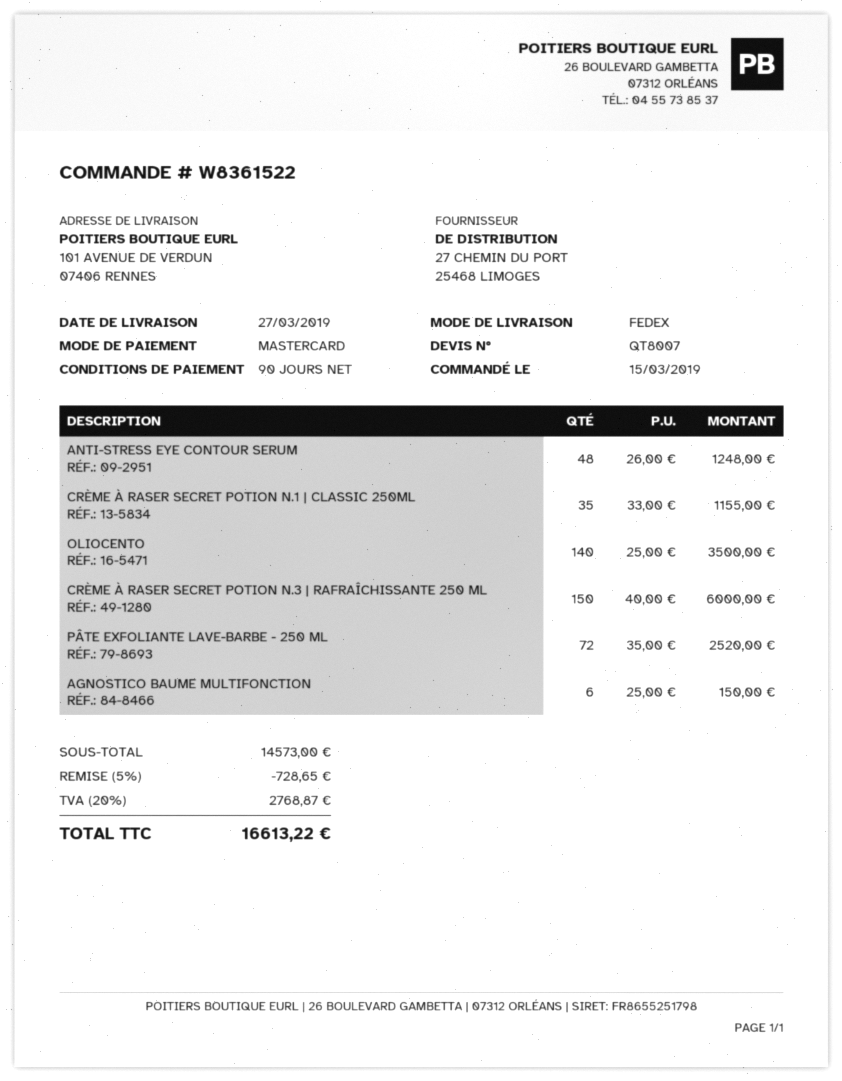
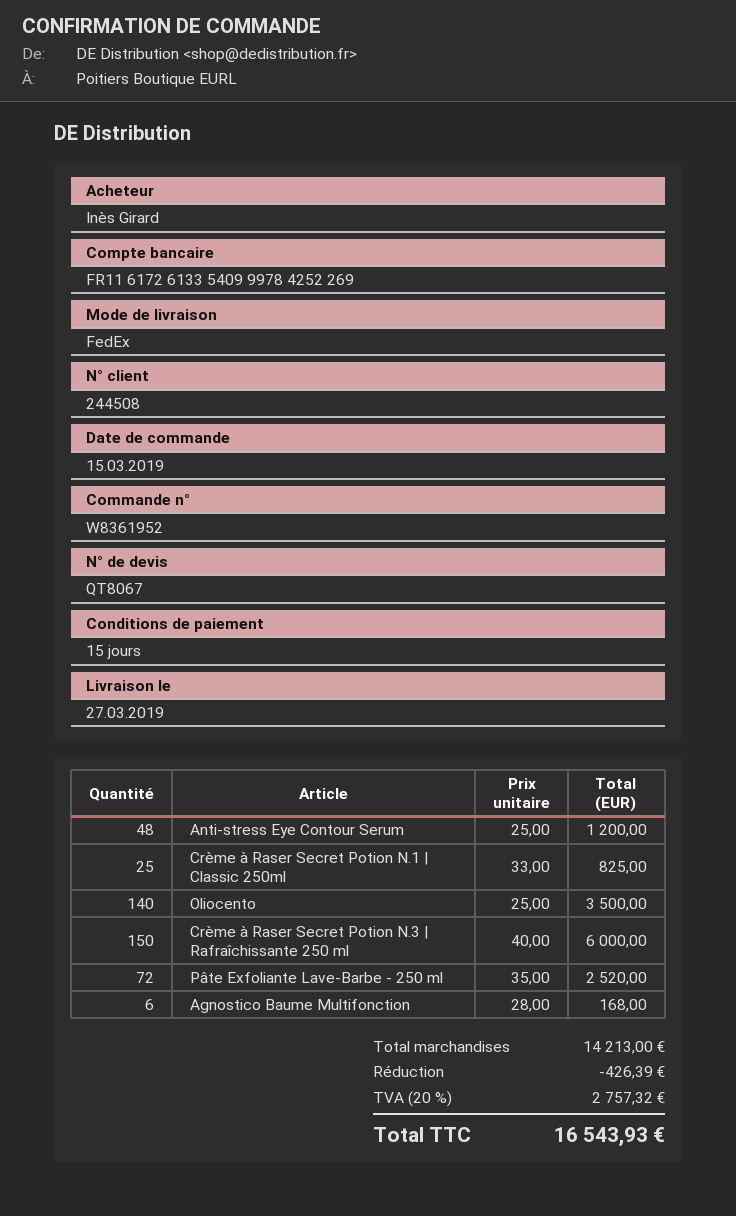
quote number: QT8007 -> QT8067
order number: W8361522 -> W8361952
payment terms: 90 days -> 15 days
ANTI-STRESS EYE CONTOUR SERUM: 48 x 26.00 = 1248.00 -> 48 x 25.00 = 1200.00
CRÈME À RASER SECRET POTION N.1 | CLASSIC 250ML: 35 x 33.00 = 1155.00 -> 25 x 33.00 = 825.00
AGNOSTICO BAUME MULTIFONCTION: 6 x 25.00 = 150.00 -> 6 x 28.00 = 168.00
subtotal: 14573.00 -> 14213.00
discount: 728.65 -> 426.39
tax: 20% = 2768.87 -> 20% = 2757.32
total: 16613.22 -> 16543.93

